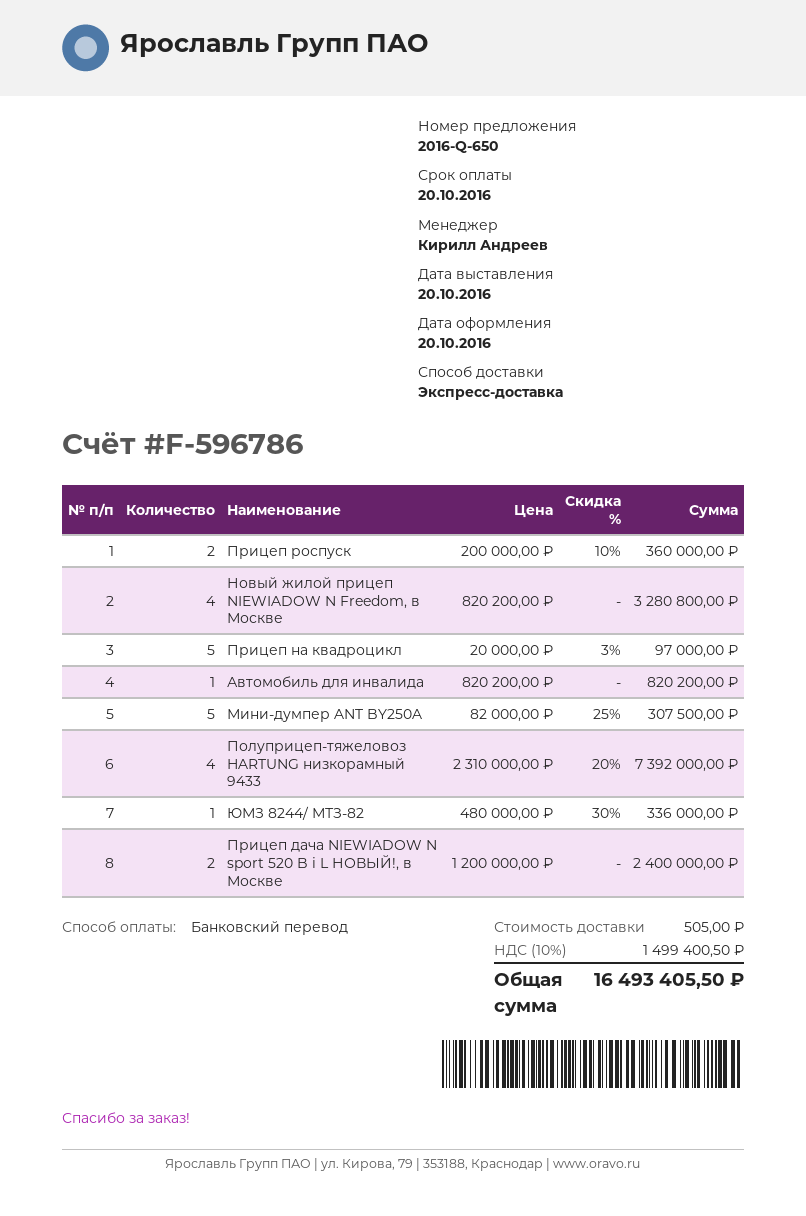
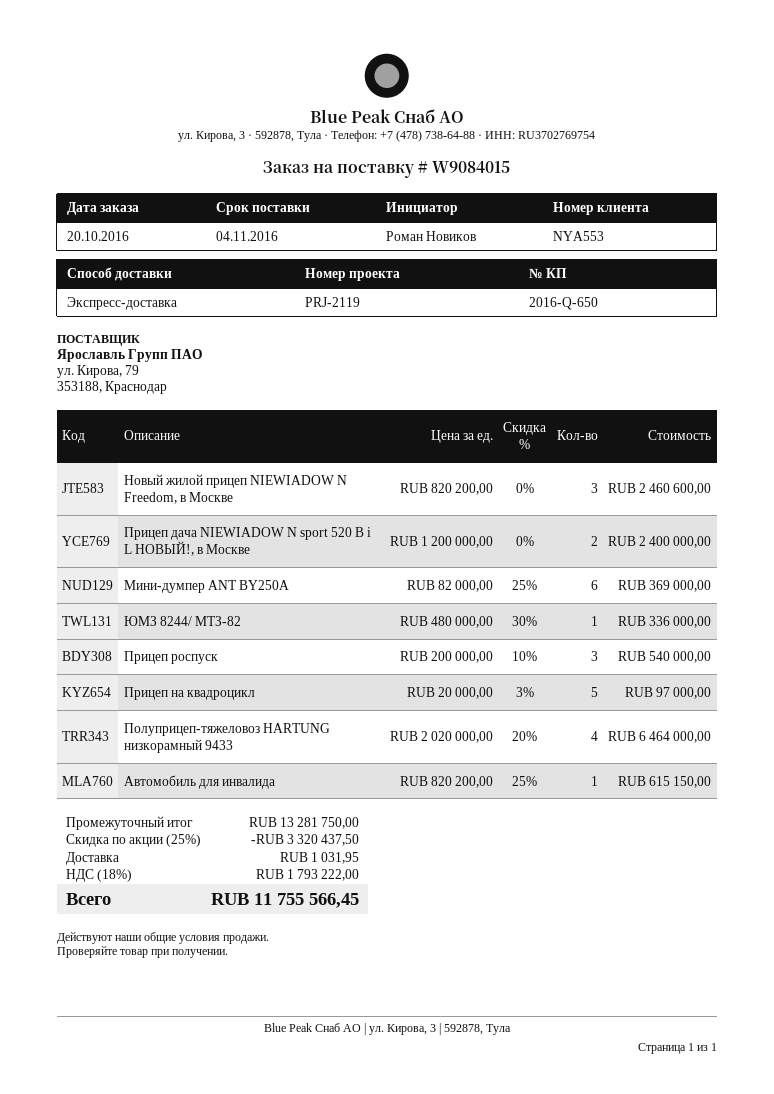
Прицеп роспуск: 2 x 200000.00 - 10% = 360000.00 -> 3 x 200000.00 - 10% = 540000.00
Новый жилой прицеп NIEWIADOW N Freedom, в Москве: 4 x 820200.00 = 3280800.00 -> 3 x 820200.00 = 2460600.00
Автомобиль для инвалида: 1 x 820200.00 = 820200.00 -> 1 x 820200.00 - 25% = 615150.00
Мини-думпер ANT BY250A: 5 x 82000.00 - 25% = 307500.00 -> 6 x 82000.00 - 25% = 369000.00
Полуприцеп-тяжеловоз HARTUNG низкорамный 9433: 4 x 2310000.00 - 20% = 7392000.00 -> 4 x 2020000.00 - 20% = 6464000.00
discount: none -> 25% = 3320437.50
shipping: 505.00 -> 1031.95
tax: 10% = 1499400.50 -> 18% = 1793222.00
total: 16493405.50 -> 11755566.45

